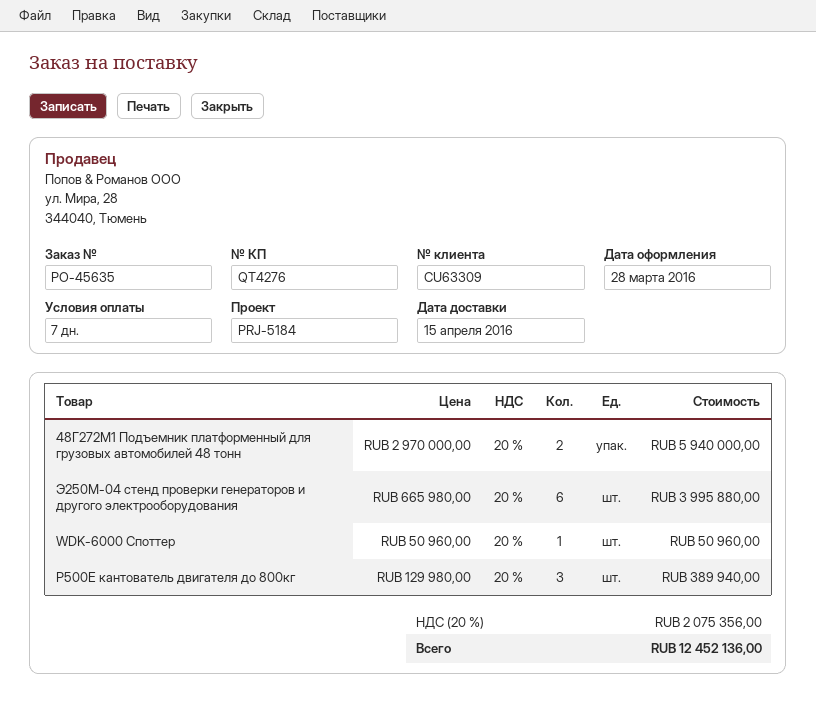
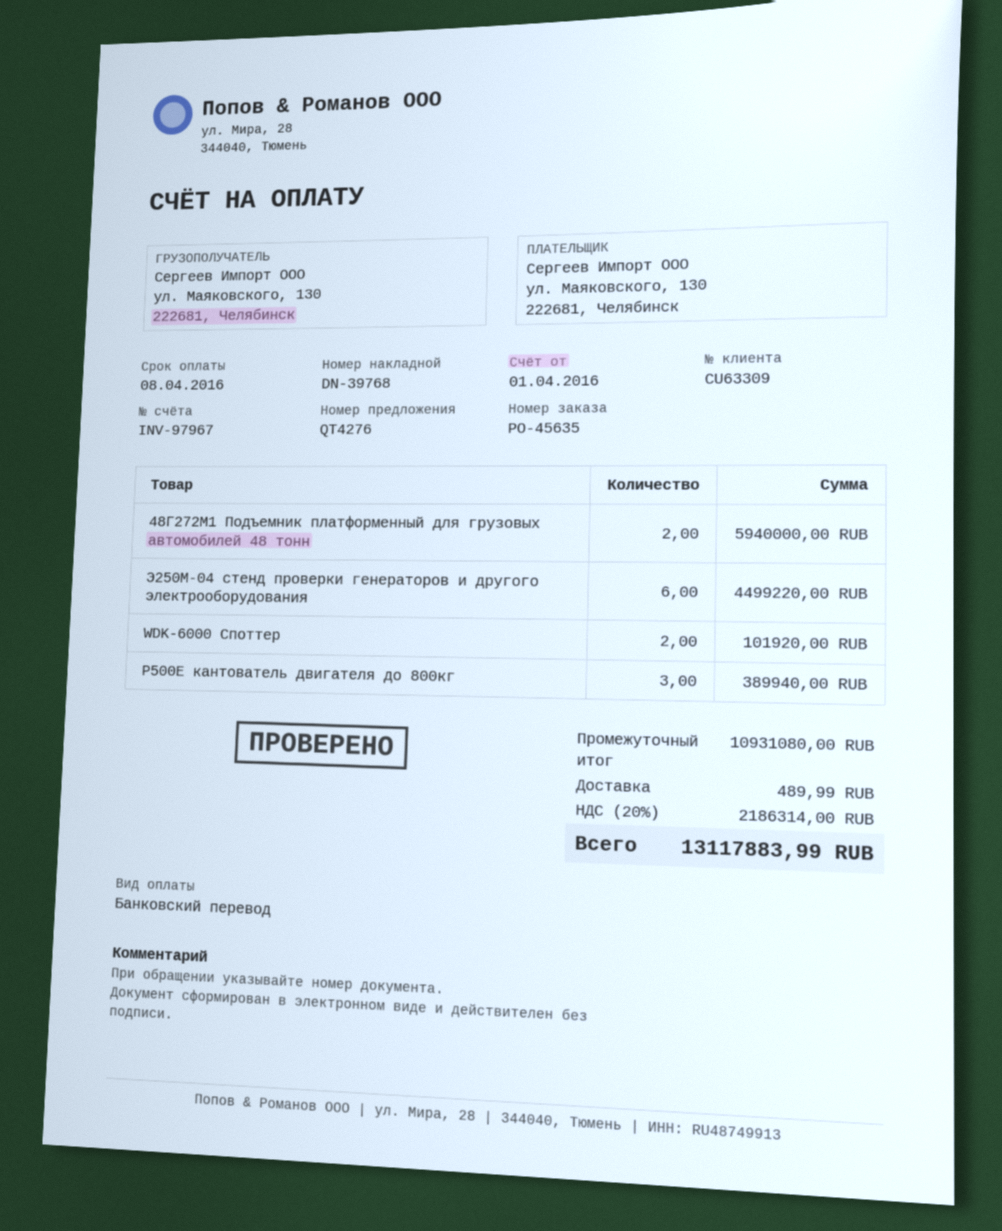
Э250М-04 стенд проверки генераторов и другого электрооборудования: 6 for 3995880.00 -> 6 for 4499220.00
WDK-6000 Споттер: 1 for 50960.00 -> 2 for 101920.00
shipping: none -> 489.99
tax: 20% = 2075356.00 -> 20% = 2186314.00
total: 12452136.00 -> 13117883.99

